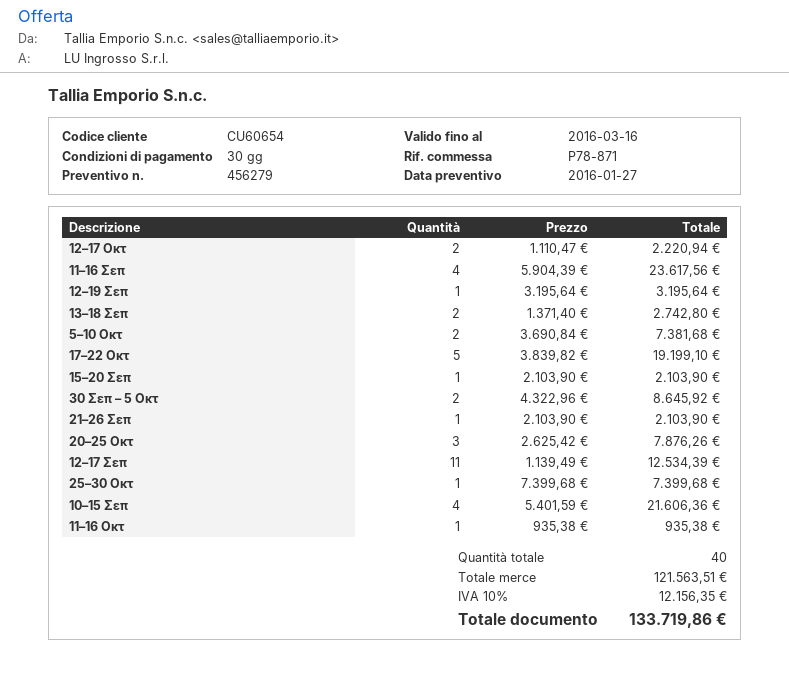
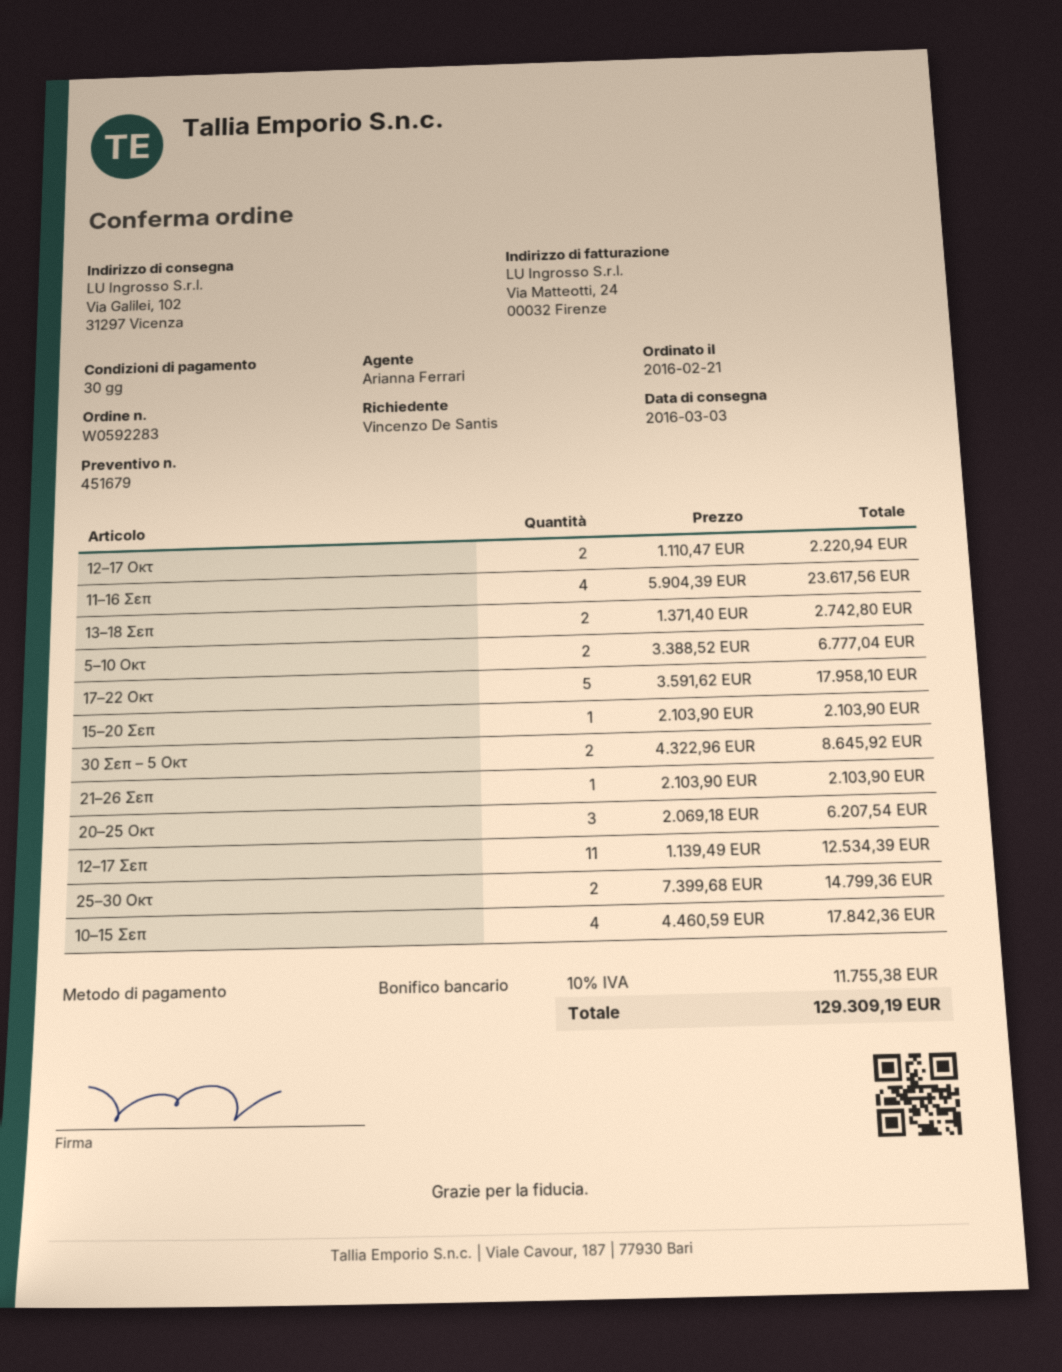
quote number: 456279 -> 451679
12–19 Σεπ: 1 x 3195.64 = 3195.64 -> none
5–10 Οκτ: 2 x 3690.84 = 7381.68 -> 2 x 3388.52 = 6777.04
17–22 Οκτ: 5 x 3839.82 = 19199.10 -> 5 x 3591.62 = 17958.10
20–25 Οκτ: 3 x 2625.42 = 7876.26 -> 3 x 2069.18 = 6207.54
25–30 Οκτ: 1 x 7399.68 = 7399.68 -> 2 x 7399.68 = 14799.36
10–15 Σεπ: 4 x 5401.59 = 21606.36 -> 4 x 4460.59 = 17842.36
11–16 Οκτ: 1 x 935.38 = 935.38 -> none
tax: 10% = 12156.35 -> 10% = 11755.38
total: 133719.86 -> 129309.19

